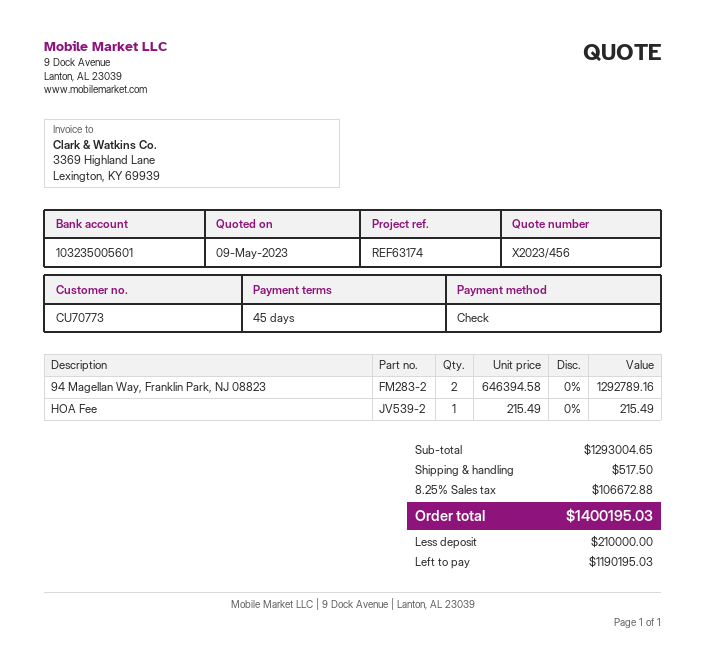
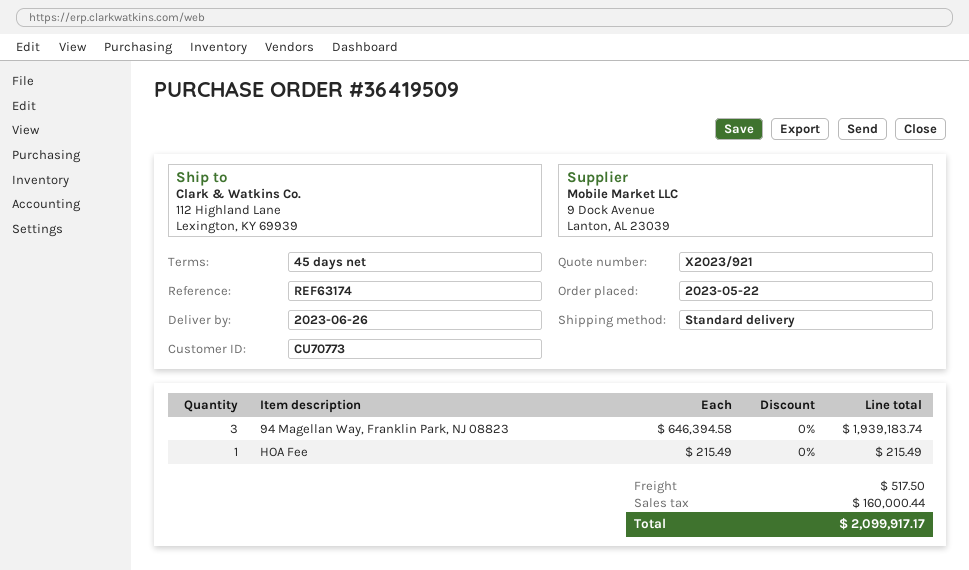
quote number: X2023/456 -> X2023/921
94 Magellan Way, Franklin Park, NJ 08823: 2 x 646394.58 = 1292789.16 -> 3 x 646394.58 = 1939183.74
tax: 106672.88 -> 160000.44
total: 1400195.03 -> 2099917.17

